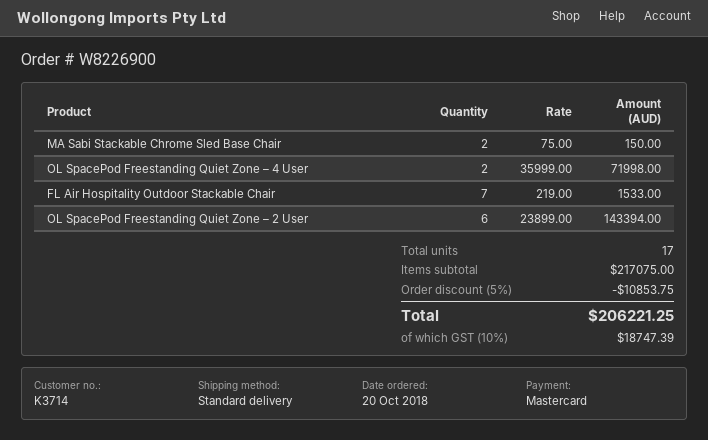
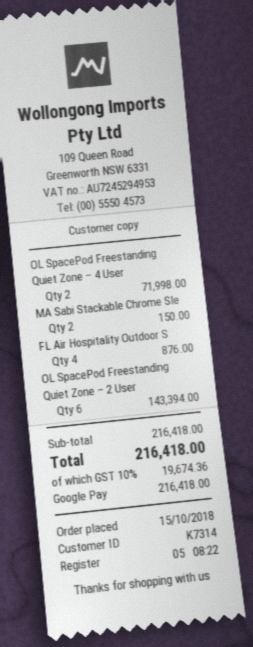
order date: 2018-10-20 -> 2018-10-15
customer number: K3714 -> K7314
payment method: Mastercard -> Google Pay
FL Air Hospitality Outdoor Stackable Chair: 7 for 1533.00 -> 4 for 876.00
subtotal: 217075.00 -> 216418.00
discount: 5% = 10853.75 -> none
tax: 10% = 18747.39 -> 10% = 19674.36
total: 206221.25 -> 216418.00

